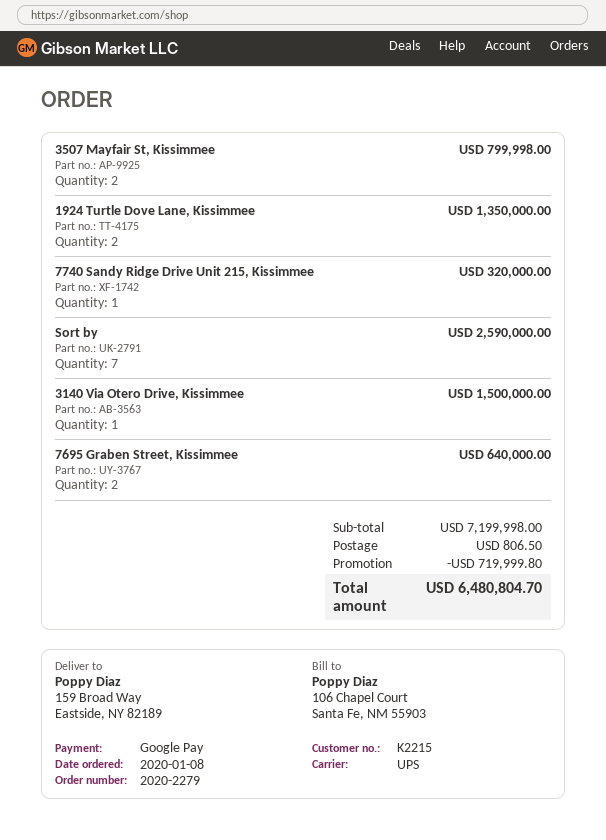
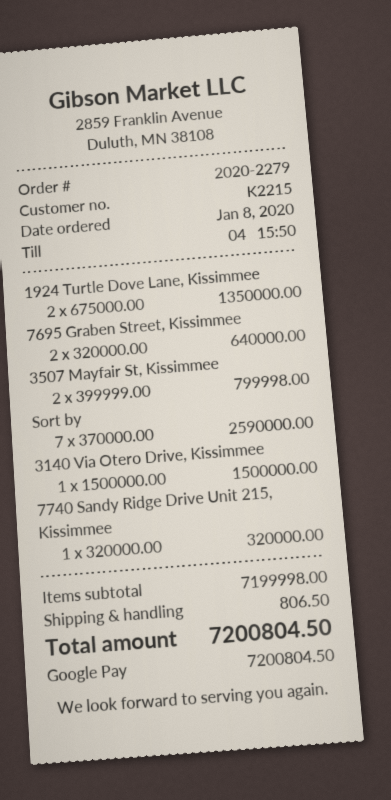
discount: 719999.80 -> none
total: 6480804.70 -> 7200804.50

